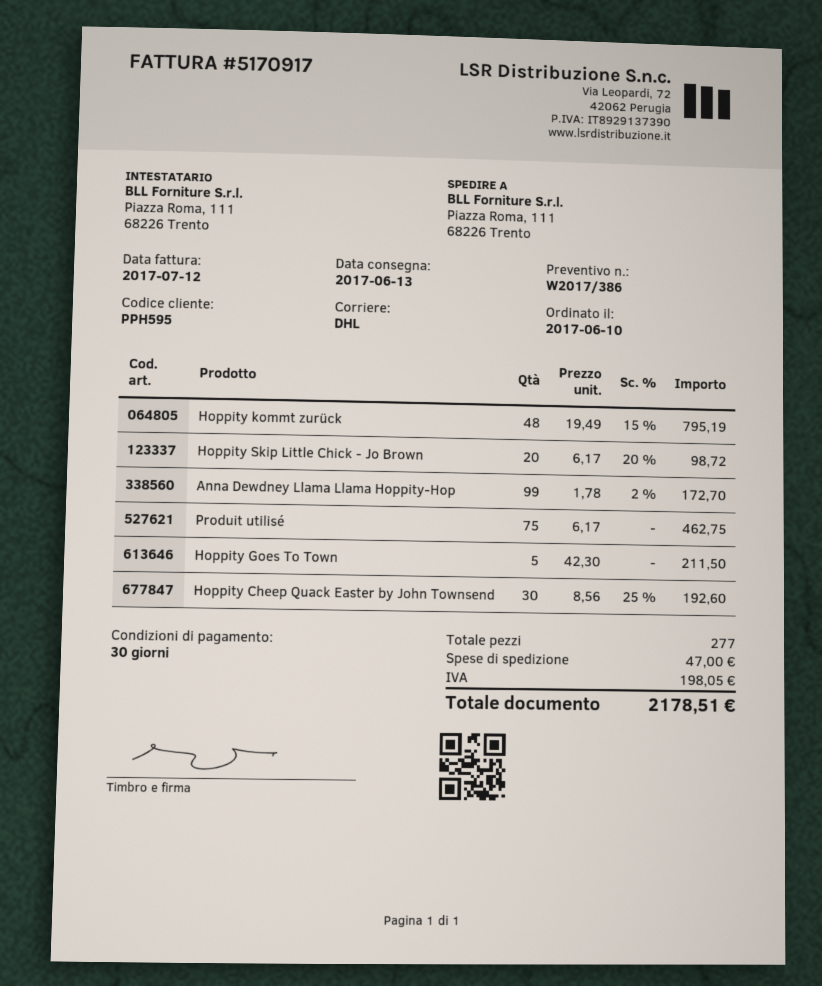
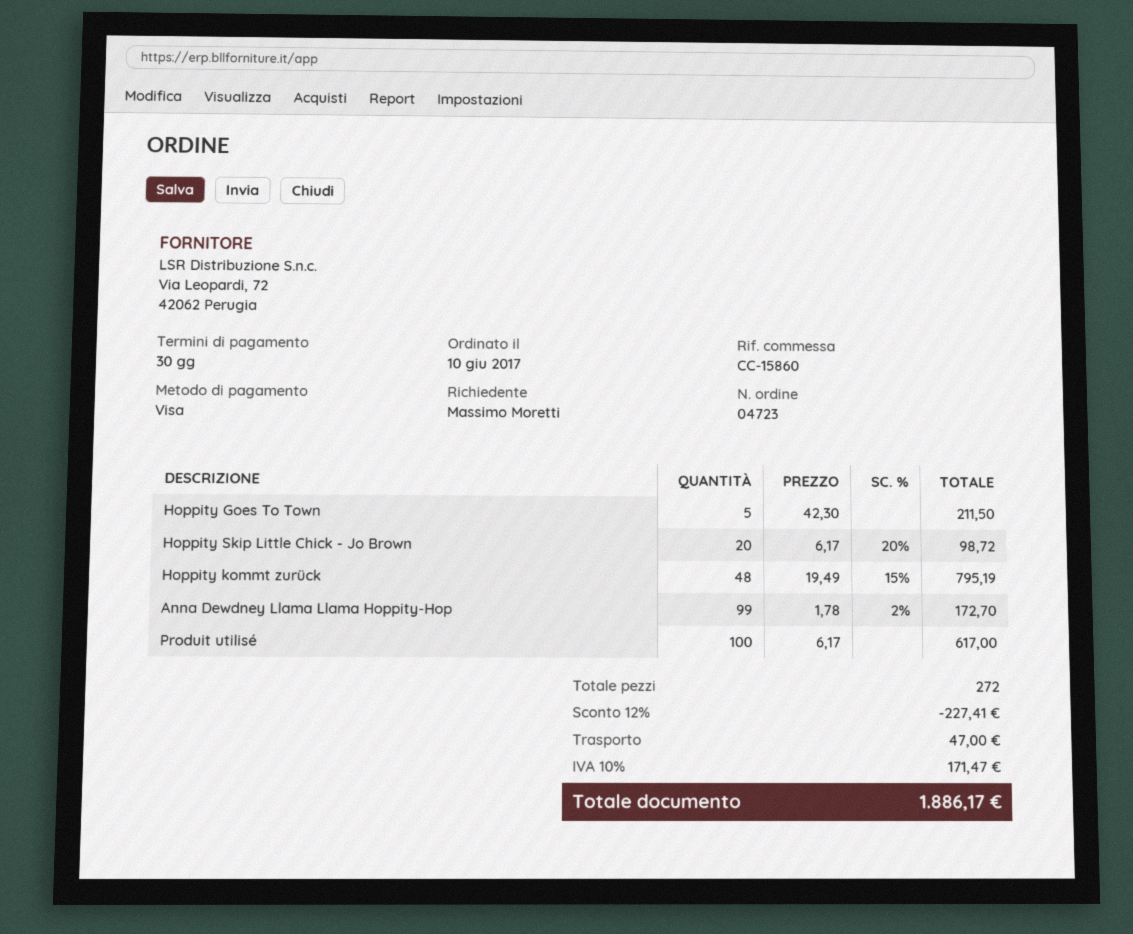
Produit utilisé: 75 x 6.17 = 462.75 -> 100 x 6.17 = 617.00
Hoppity Cheep Quack Easter by John Townsend: 30 x 8.56 - 25% = 192.60 -> none
total quantity: 277 -> 272
discount: none -> 12% = 227.41
tax: 198.05 -> 171.47
total: 2178.51 -> 1886.17

